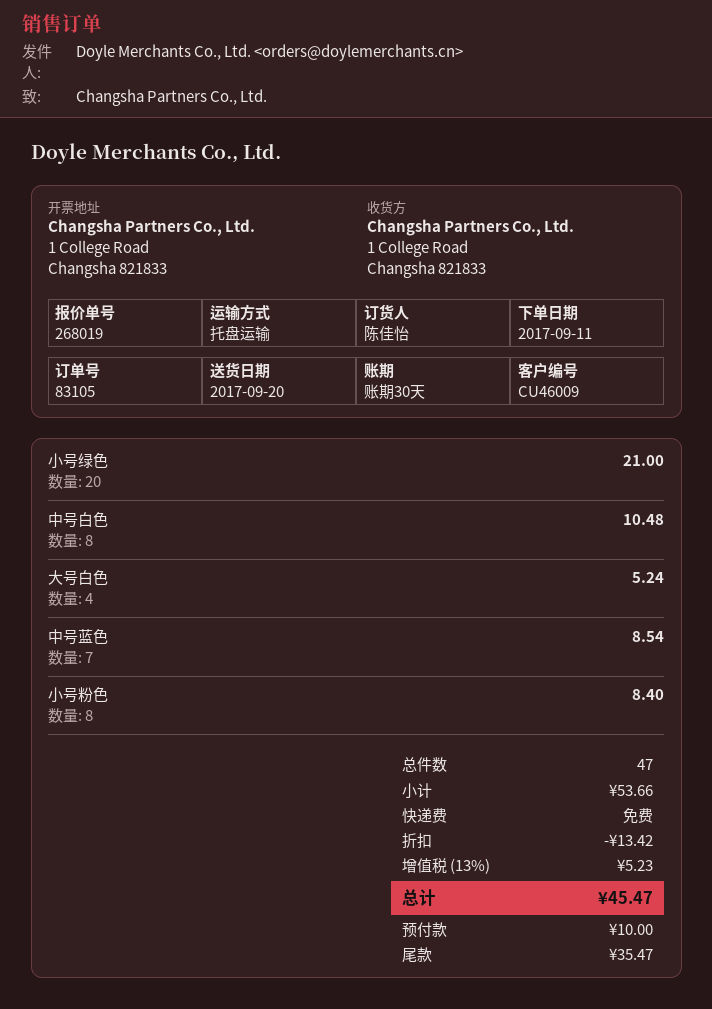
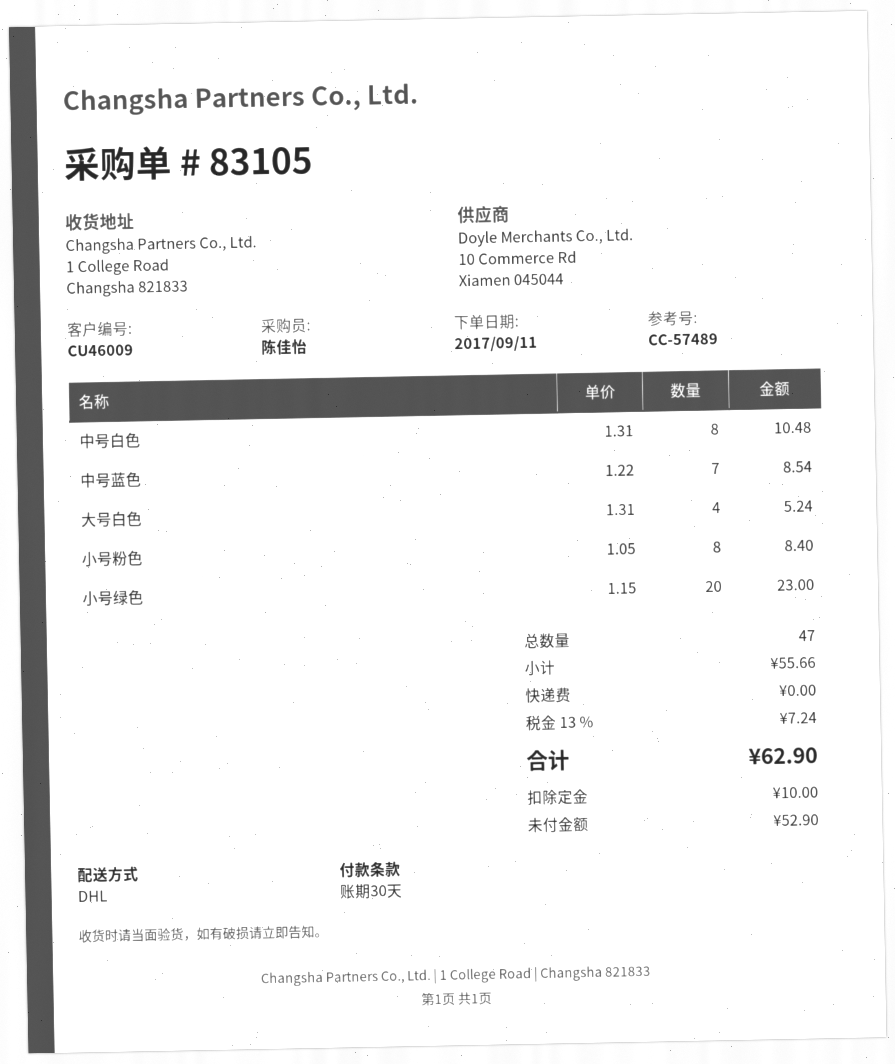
shipping method: pallet freight -> DHL
小号绿色: 20 for 21.00 -> 20 for 23.00
subtotal: 53.66 -> 55.66
discount: 13.42 -> none
tax: 13% = 5.23 -> 13% = 7.24
total: 45.47 -> 62.90
balance: 35.47 -> 52.90

